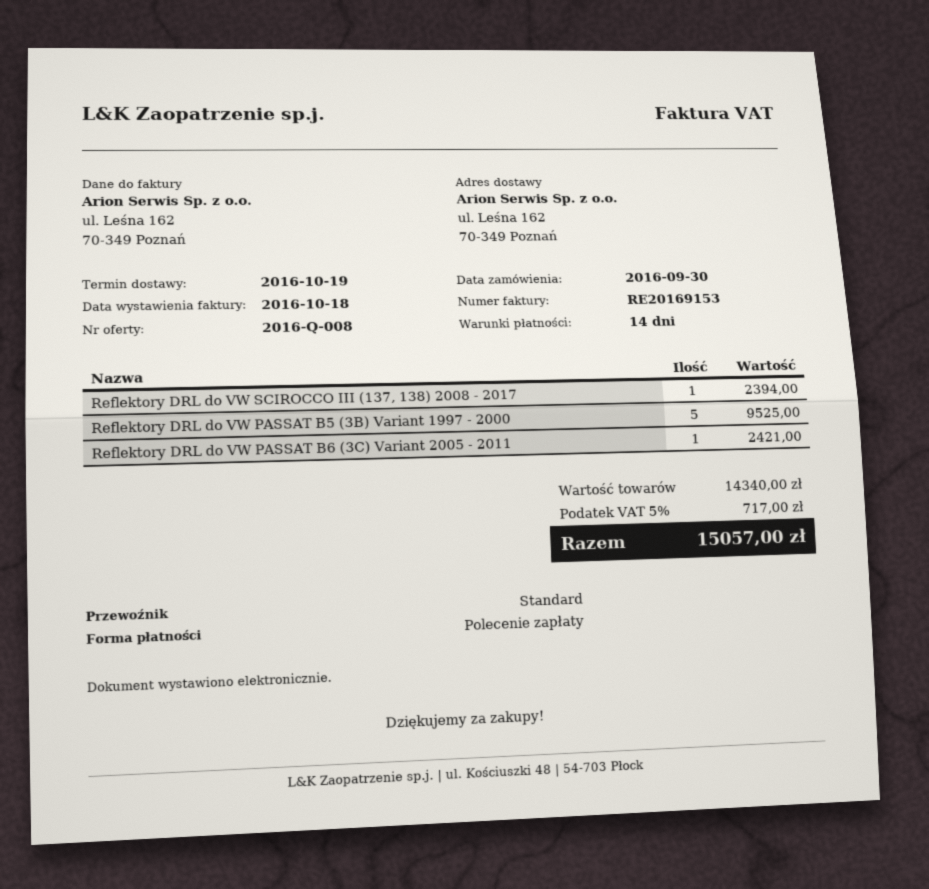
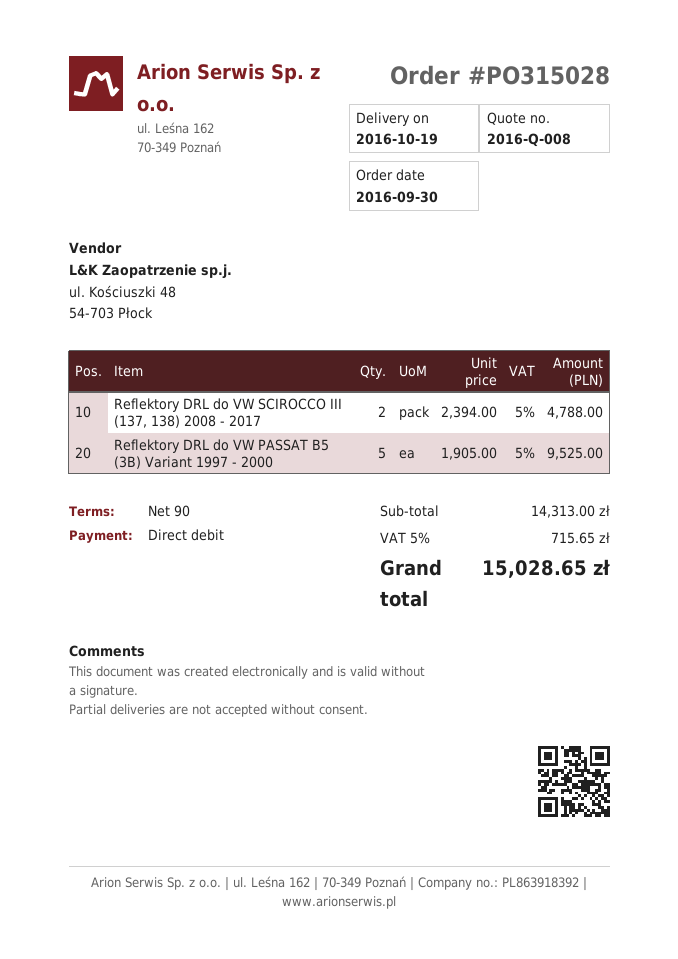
payment terms: 14 days -> 90 days
Reflektory DRL do VW SCIROCCO III (137, 138) 2008 - 2017: 1 for 2394.00 -> 2 for 4788.00
Reflektory DRL do VW PASSAT B6 (3C) Variant 2005 - 2011: 1 for 2421.00 -> none
subtotal: 14340.00 -> 14313.00
tax: 5% = 717.00 -> 5% = 715.65
total: 15057.00 -> 15028.65

